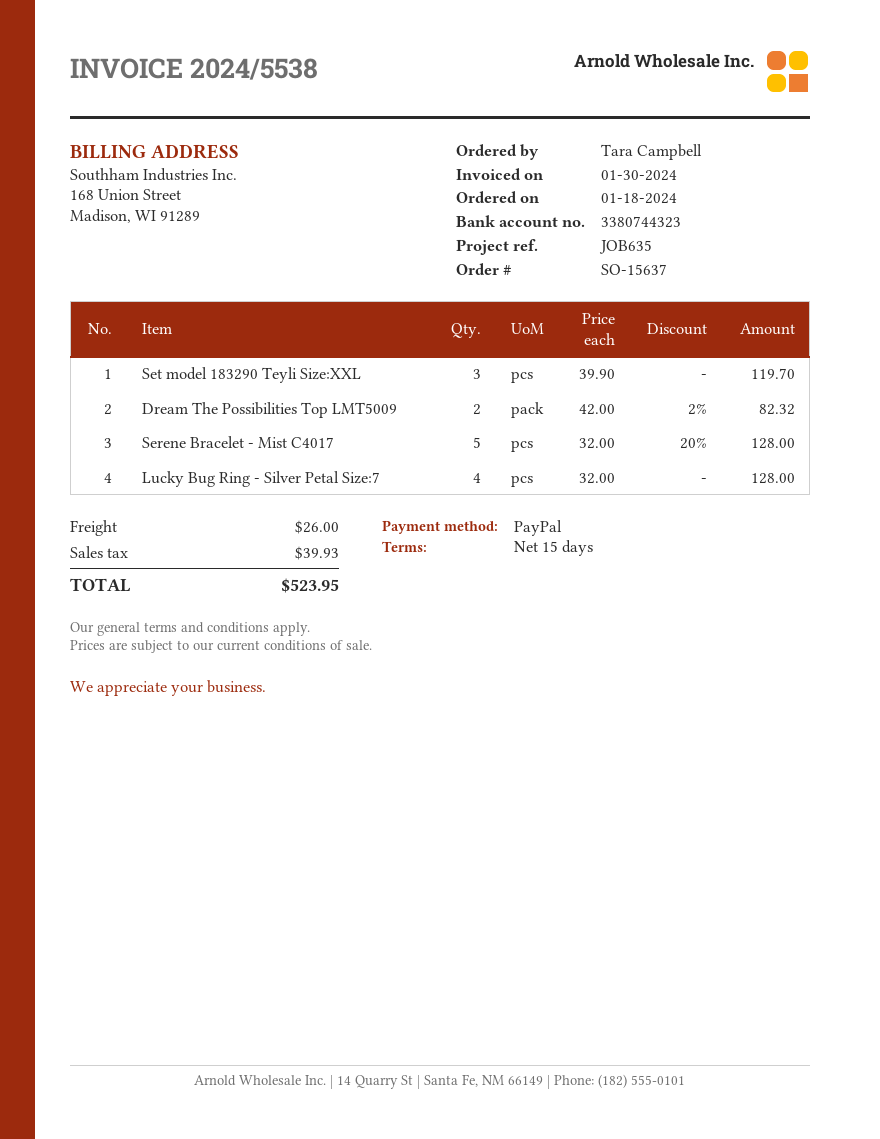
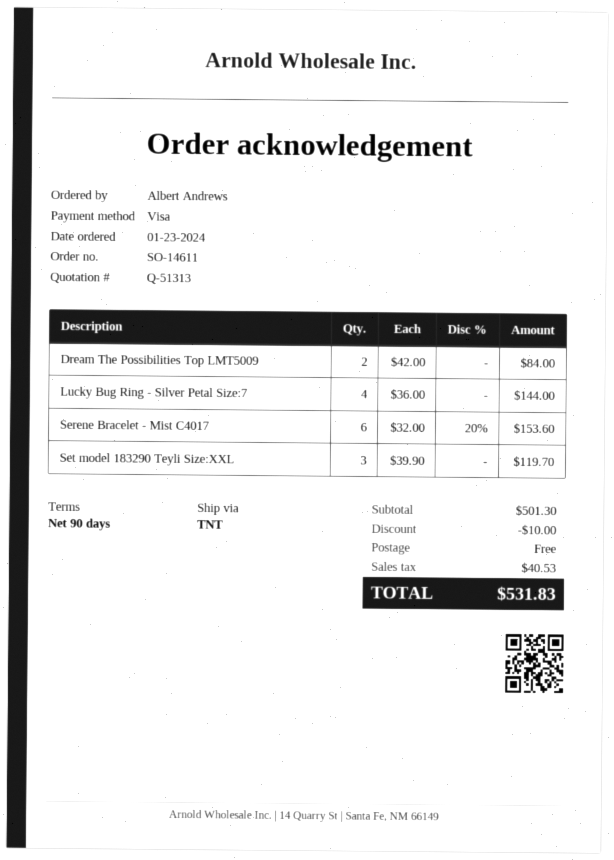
order number: SO-15637 -> SO-14611
order date: 2024-01-18 -> 2024-01-23
payment terms: 15 days -> 90 days
ordered by: Tara Campbell -> Albert Andrews
payment method: PayPal -> Visa
Dream The Possibilities Top LMT5009: 2 x 42.00 - 2% = 82.32 -> 2 x 42.00 = 84.00
Serene Bracelet - Mist C4017: 5 x 32.00 - 20% = 128.00 -> 6 x 32.00 - 20% = 153.60
Lucky Bug Ring - Silver Petal Size:7: 4 x 32.00 = 128.00 -> 4 x 36.00 = 144.00
discount: none -> 10.00
shipping: 26.00 -> 0.00
tax: 39.93 -> 40.53
total: 523.95 -> 531.83

